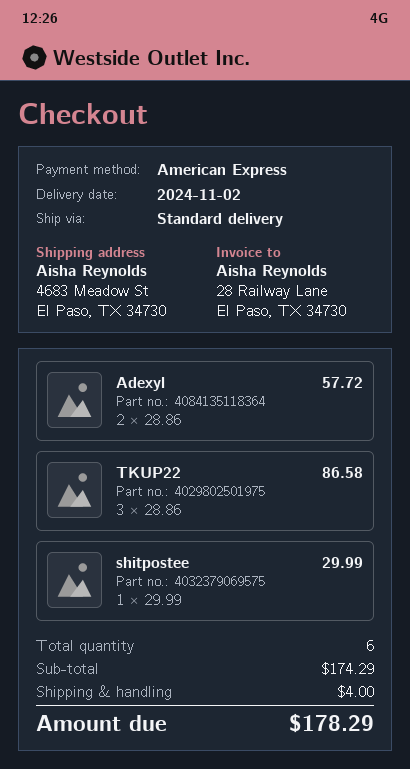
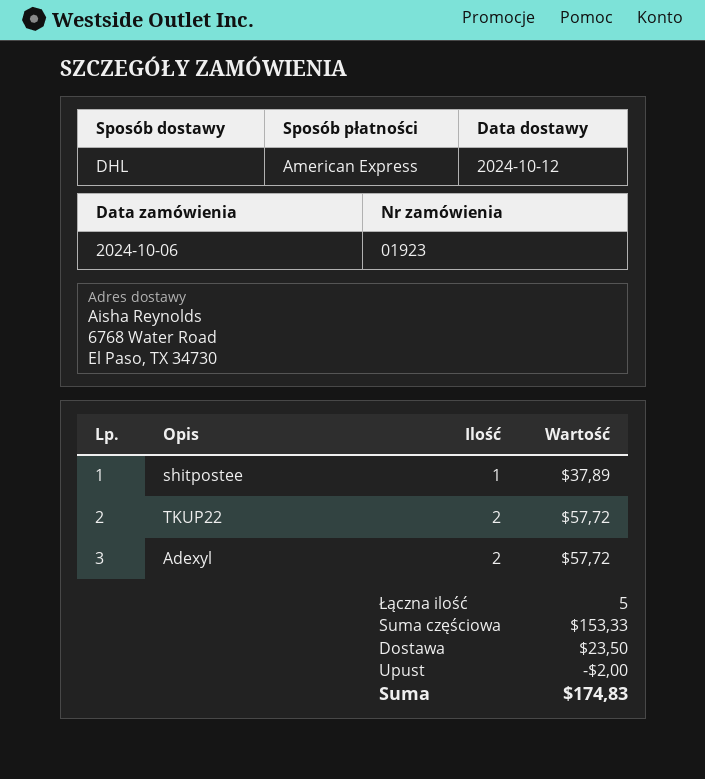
delivery date: 2024-11-02 -> 2024-10-12
shipping method: standard -> DHL
ship to: 4683 Meadow St, El Paso, TX 34730 -> 6768 Water Road, El Paso, TX 34730
TKUP22: 3 for 86.58 -> 2 for 57.72
shitpostee: 1 for 29.99 -> 1 for 37.89
total quantity: 6 -> 5
subtotal: 174.29 -> 153.33
discount: none -> 2.00
shipping: 4.00 -> 23.50
total: 178.29 -> 174.83

